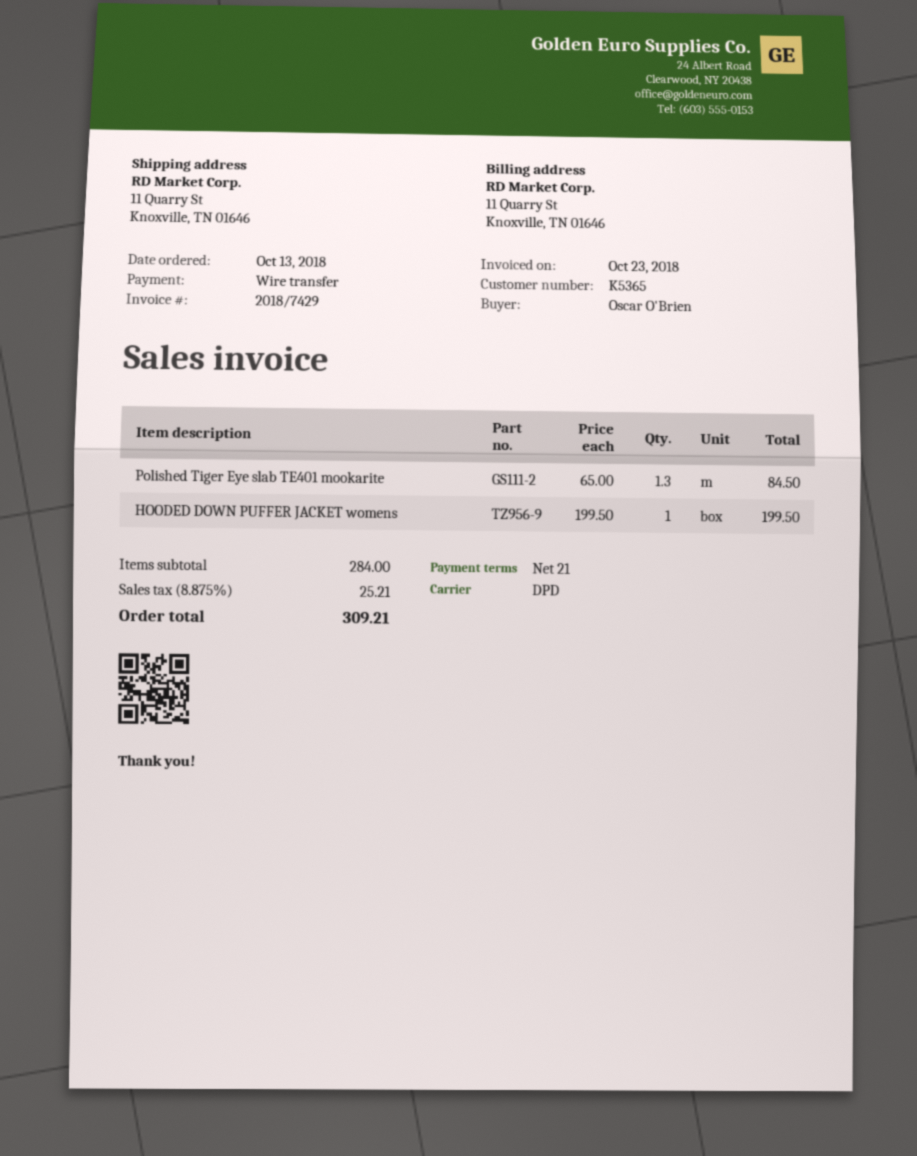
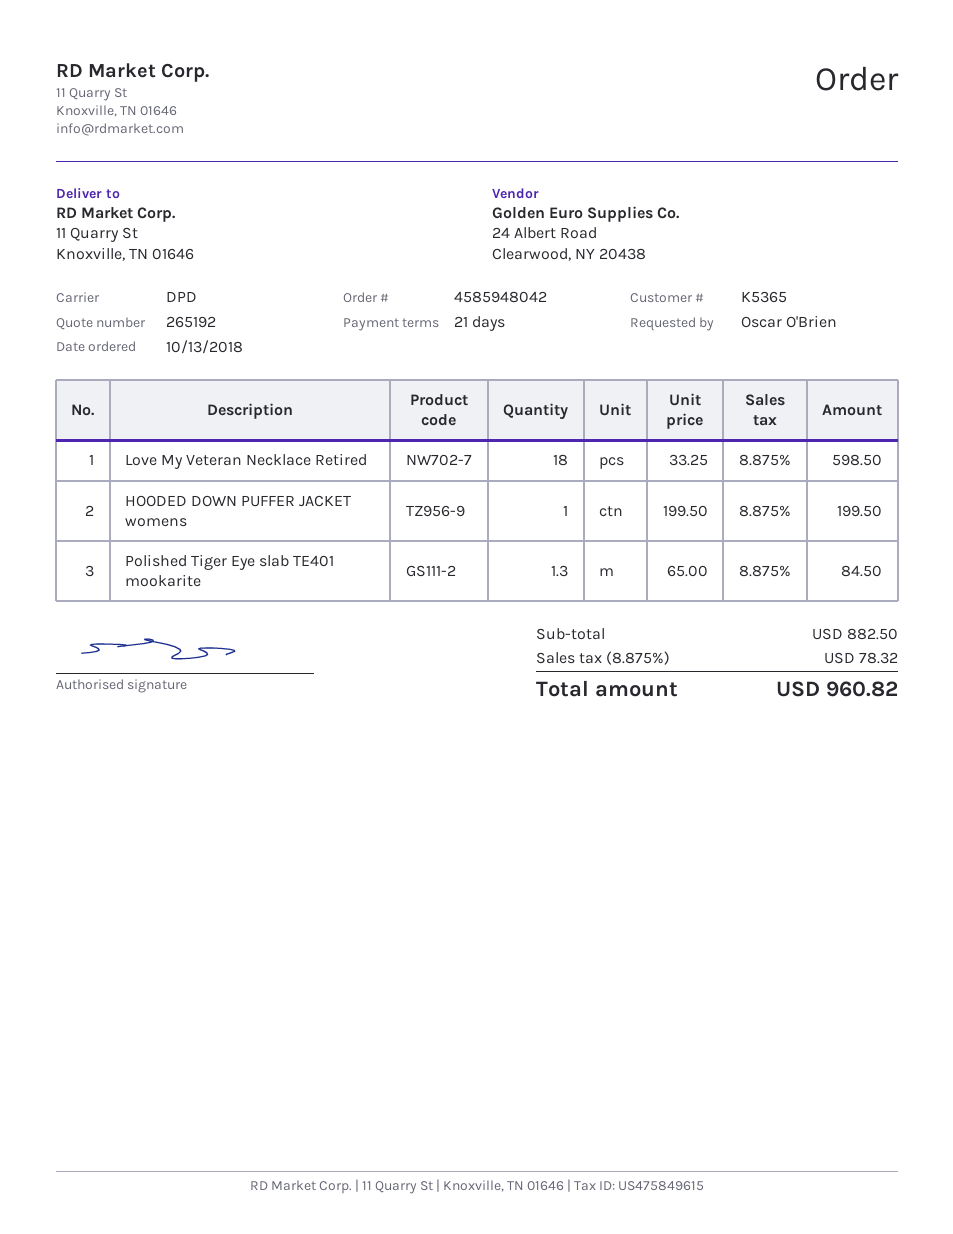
Love My Veteran Necklace Retired: none -> 18 x 33.25 = 598.50
subtotal: 284.00 -> 882.50
tax: 8.875% = 25.21 -> 8.875% = 78.32
total: 309.21 -> 960.82

